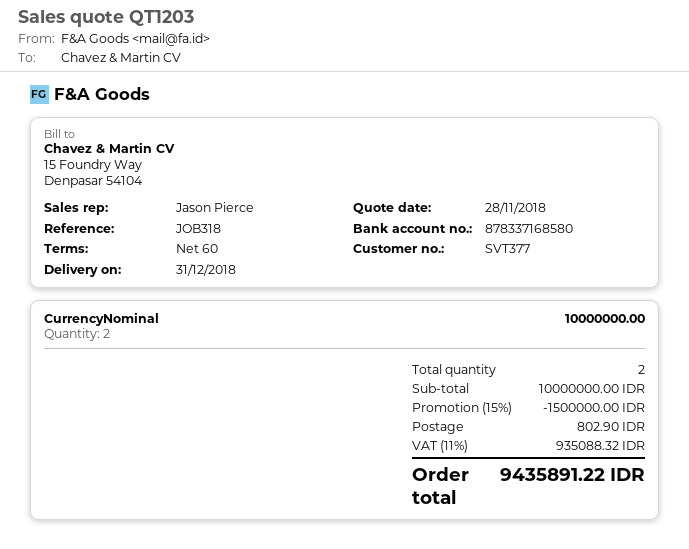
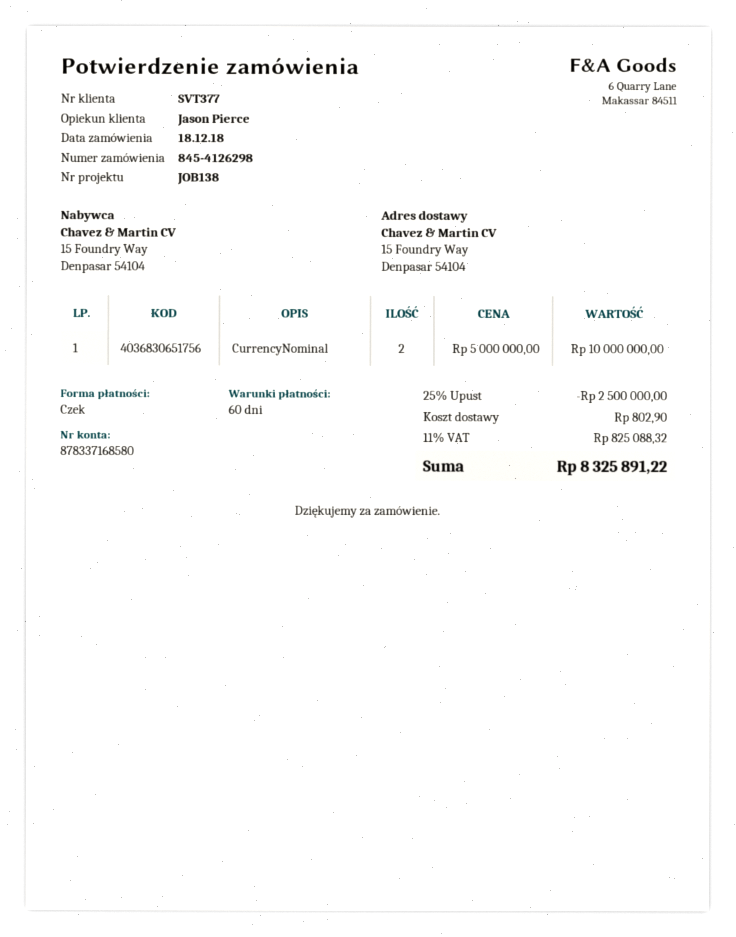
reference: JOB318 -> JOB138
discount: 15% = 1500000.00 -> 25% = 2500000.00
tax: 11% = 935088.32 -> 11% = 825088.32
total: 9435891.22 -> 8325891.22

